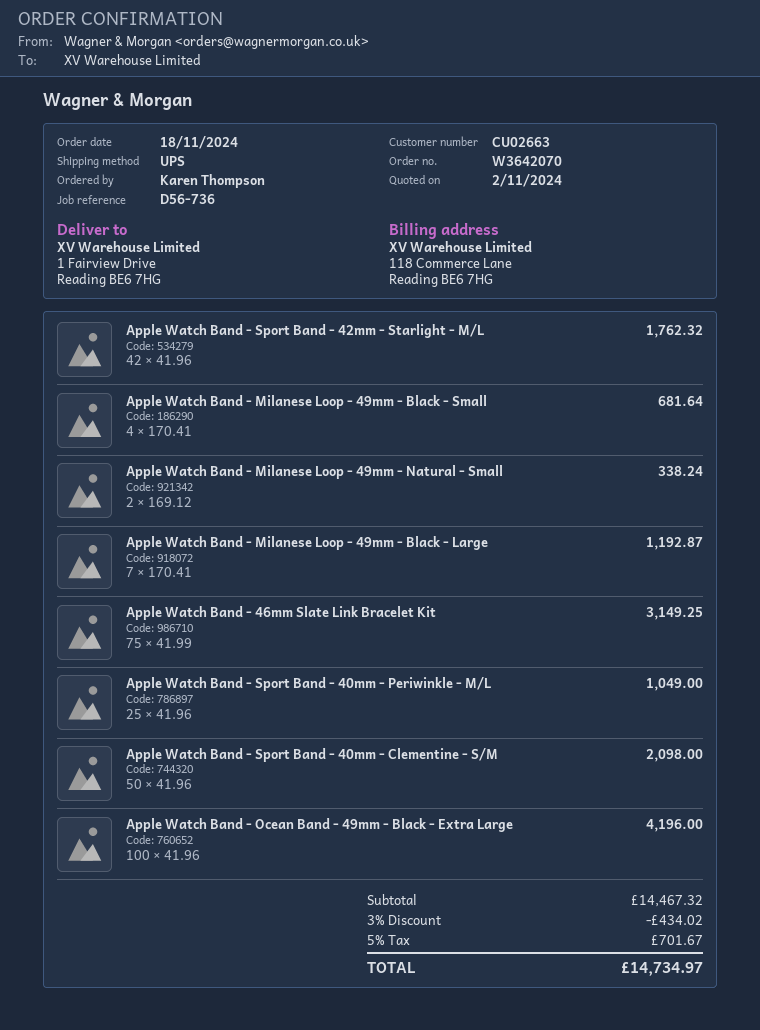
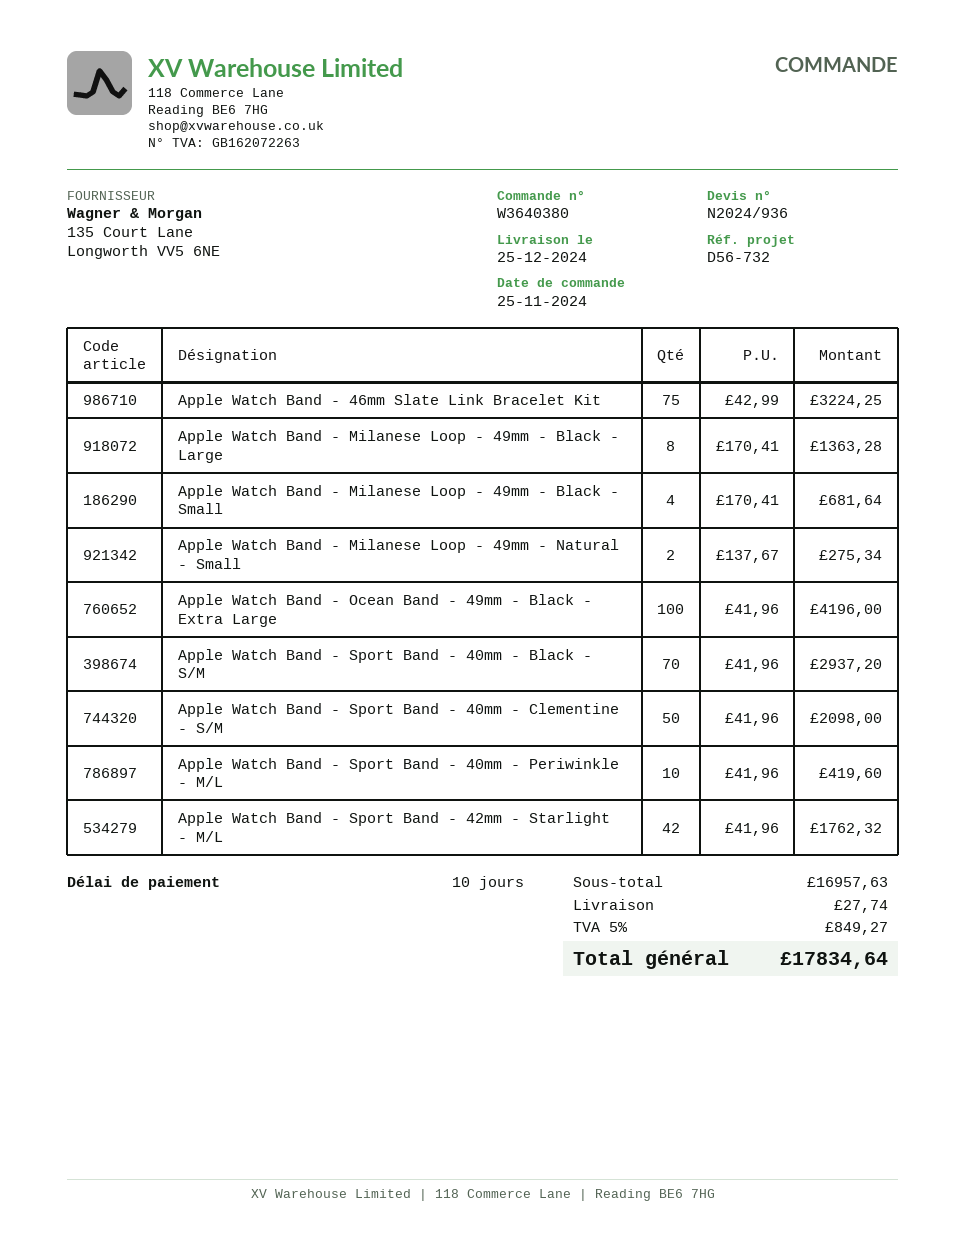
order number: W3642070 -> W3640380
order date: 2024-11-18 -> 2024-11-25
reference: D56-736 -> D56-732
Apple Watch Band - Milanese Loop - 49mm - Natural - Small: 2 x 169.12 = 338.24 -> 2 x 137.67 = 275.34
Apple Watch Band - Milanese Loop - 49mm - Black - Large: 7 x 170.41 = 1192.87 -> 8 x 170.41 = 1363.28
Apple Watch Band - 46mm Slate Link Bracelet Kit: 75 x 41.99 = 3149.25 -> 75 x 42.99 = 3224.25
Apple Watch Band - Sport Band - 40mm - Periwinkle - M/L: 25 x 41.96 = 1049.00 -> 10 x 41.96 = 419.60
Apple Watch Band - Sport Band - 40mm - Black - S/M: none -> 70 x 41.96 = 2937.20
subtotal: 14467.32 -> 16957.63
discount: 3% = 434.02 -> none
shipping: none -> 27.74
tax: 5% = 701.67 -> 5% = 849.27
total: 14734.97 -> 17834.64

